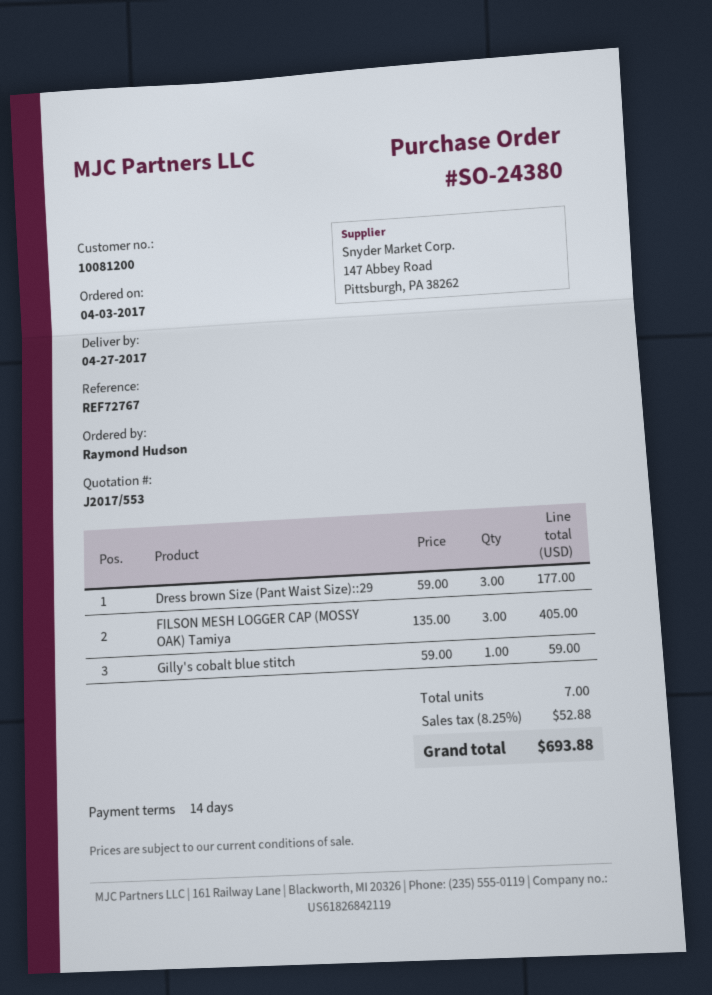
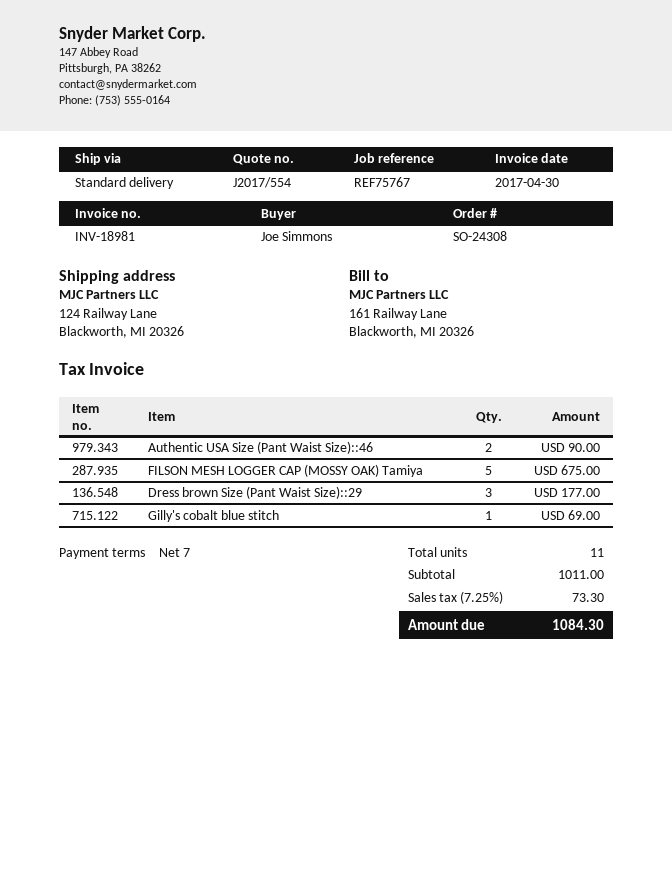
quote number: J2017/553 -> J2017/554
order number: SO-24380 -> SO-24308
payment terms: 14 days -> 7 days
reference: REF72767 -> REF75767
ordered by: Raymond Hudson -> Joe Simmons
FILSON MESH LOGGER CAP (MOSSY OAK) Tamiya: 3 for 405.00 -> 5 for 675.00
Gilly's cobalt blue stitch: 1 for 59.00 -> 1 for 69.00
Authentic USA Size (Pant Waist Size)::46: none -> 2 for 90.00
total quantity: 7 -> 11
tax: 8.25% = 52.88 -> 7.25% = 73.30
total: 693.88 -> 1084.30

